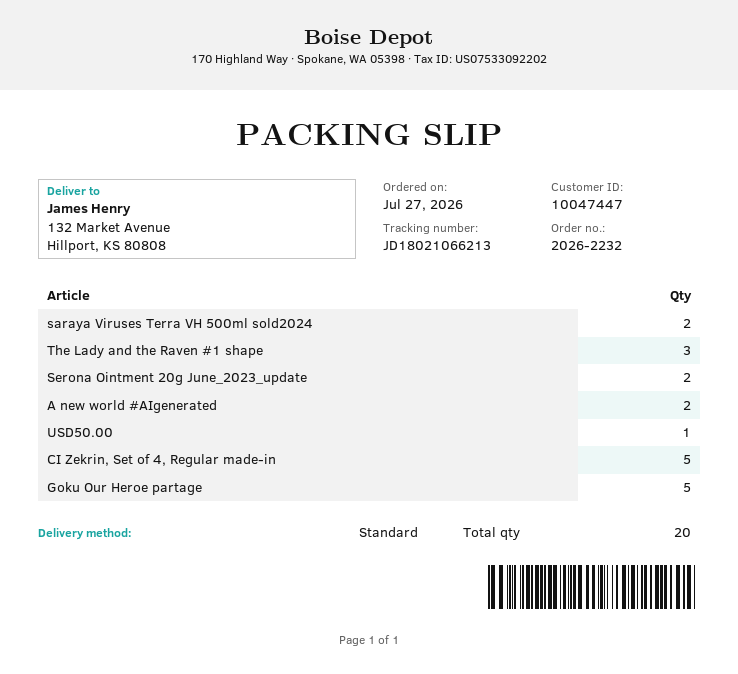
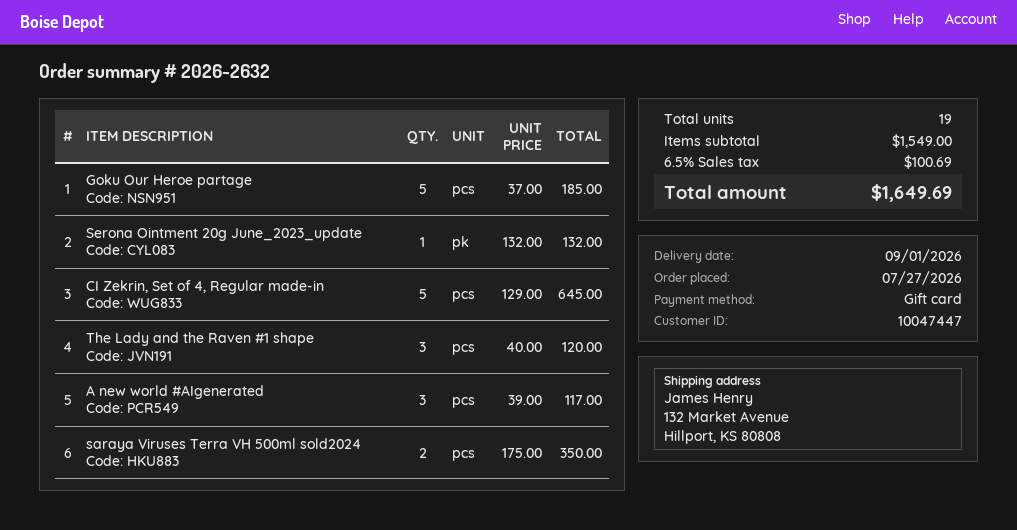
order number: 2026-2232 -> 2026-2632
Serona Ointment 20g June_2023_update: 2 -> 1
A new world #AIgenerated: 2 -> 3
USD50.00: 1 -> none
total quantity: 20 -> 19

